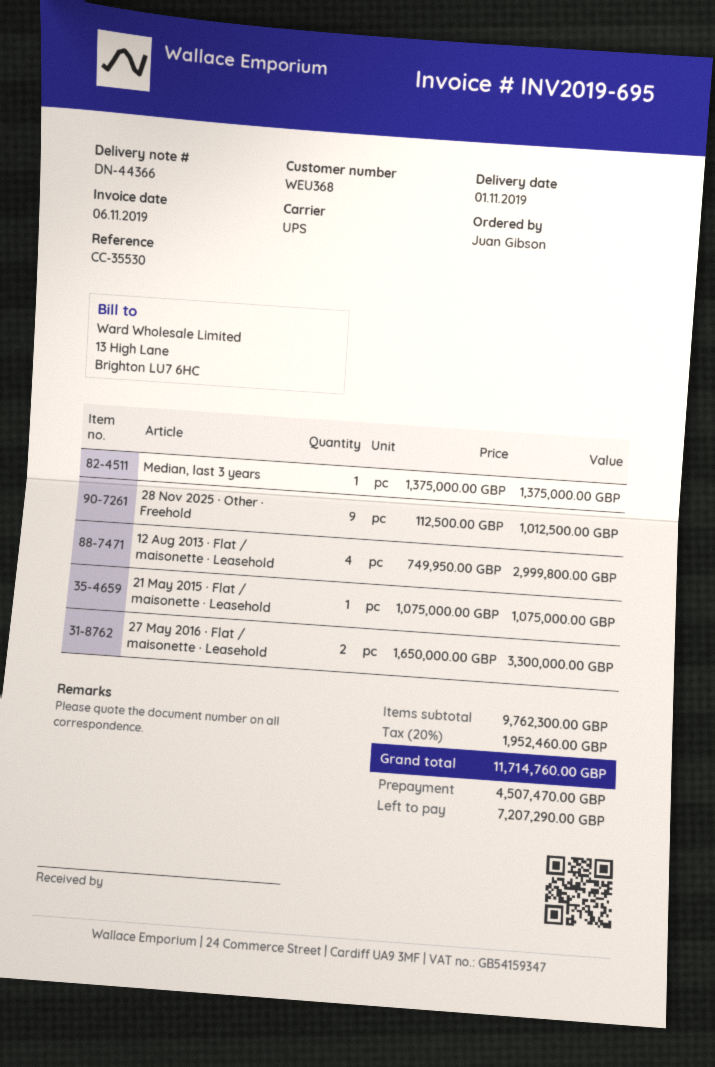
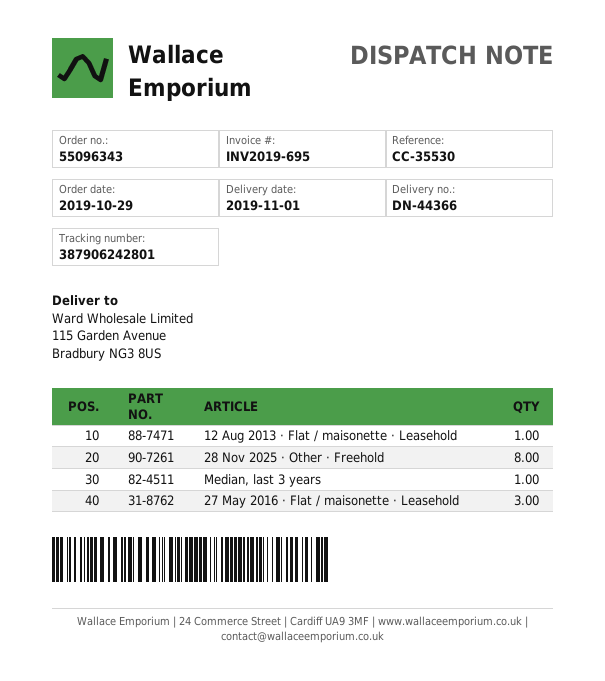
28 Nov 2025 · Other · Freehold: 9 -> 8
12 Aug 2013 · Flat / maisonette · Leasehold: 4 -> 1
21 May 2015 · Flat / maisonette · Leasehold: 1 -> none
27 May 2016 · Flat / maisonette · Leasehold: 2 -> 3

